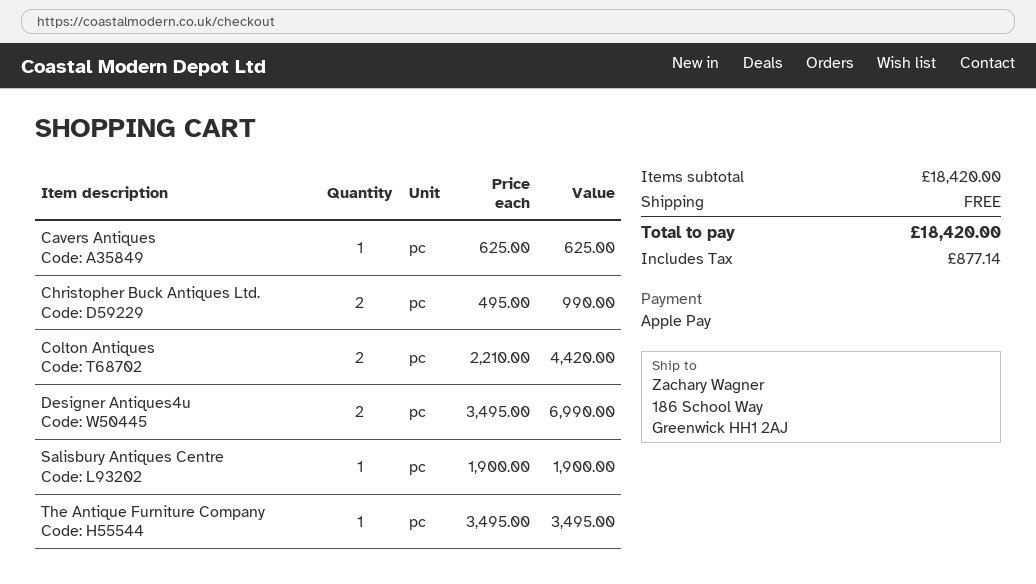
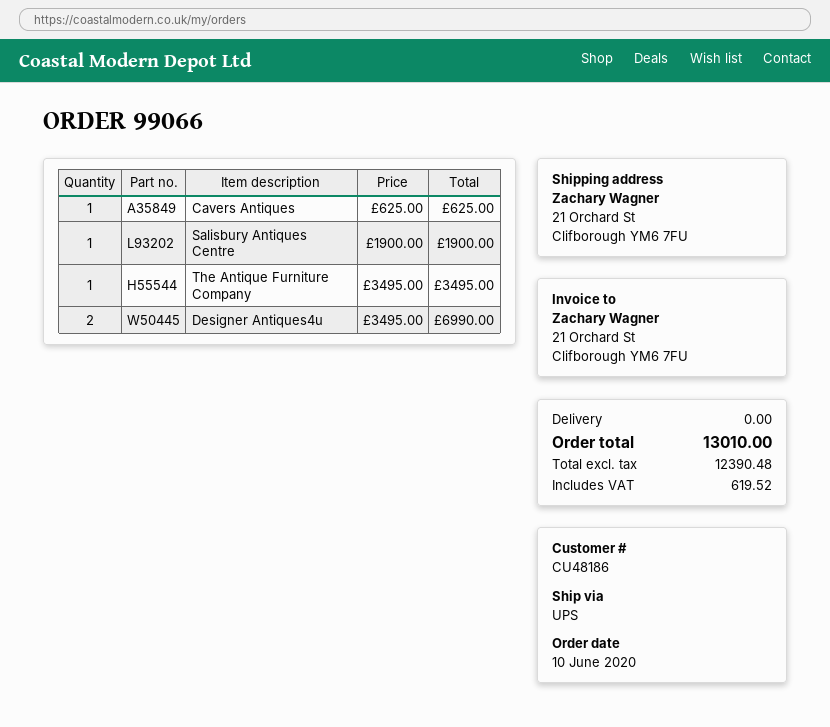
ship to: 186 School Way, Greenwick HH1 2AJ -> 21 Orchard St, Clifborough YM6 7FU
Christopher Buck Antiques Ltd.: 2 x 495.00 = 990.00 -> none
Colton Antiques: 2 x 2210.00 = 4420.00 -> none
tax: 877.14 -> 619.52
total: 18420.00 -> 13010.00

